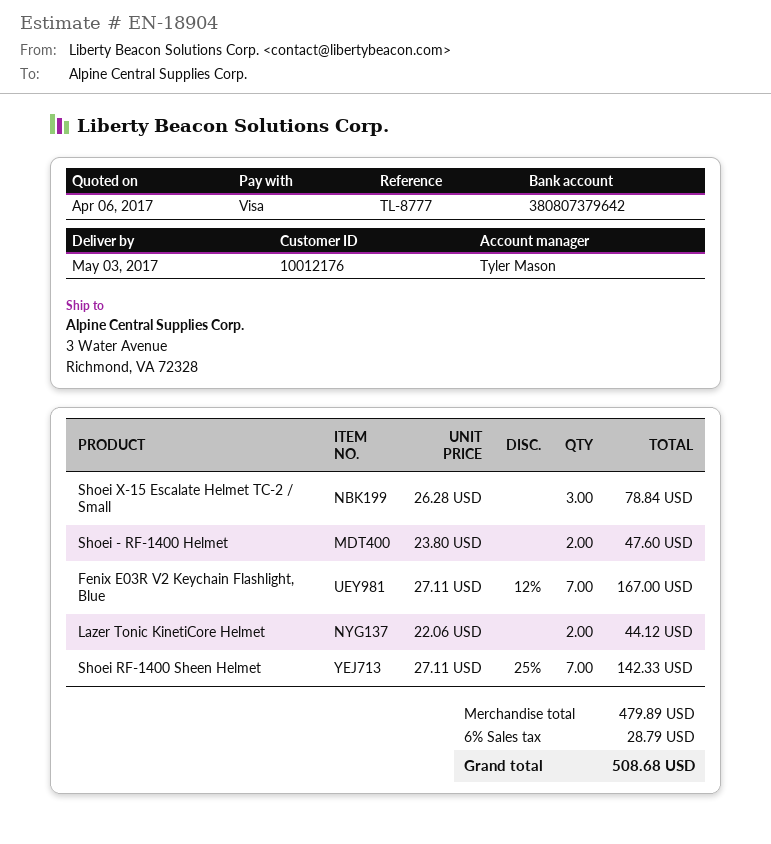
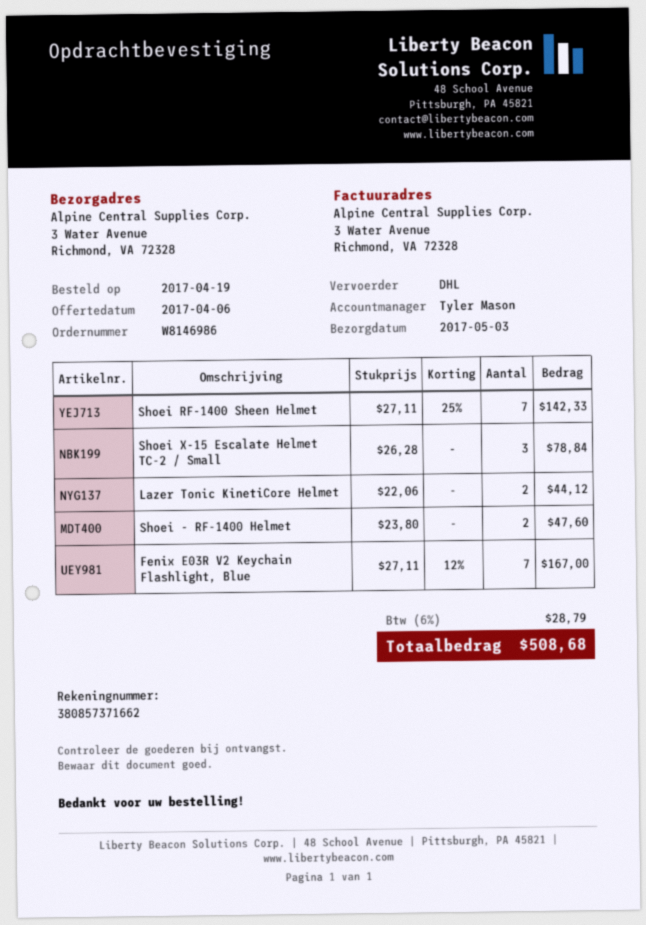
bank account: 380807379642 -> 380857371662

